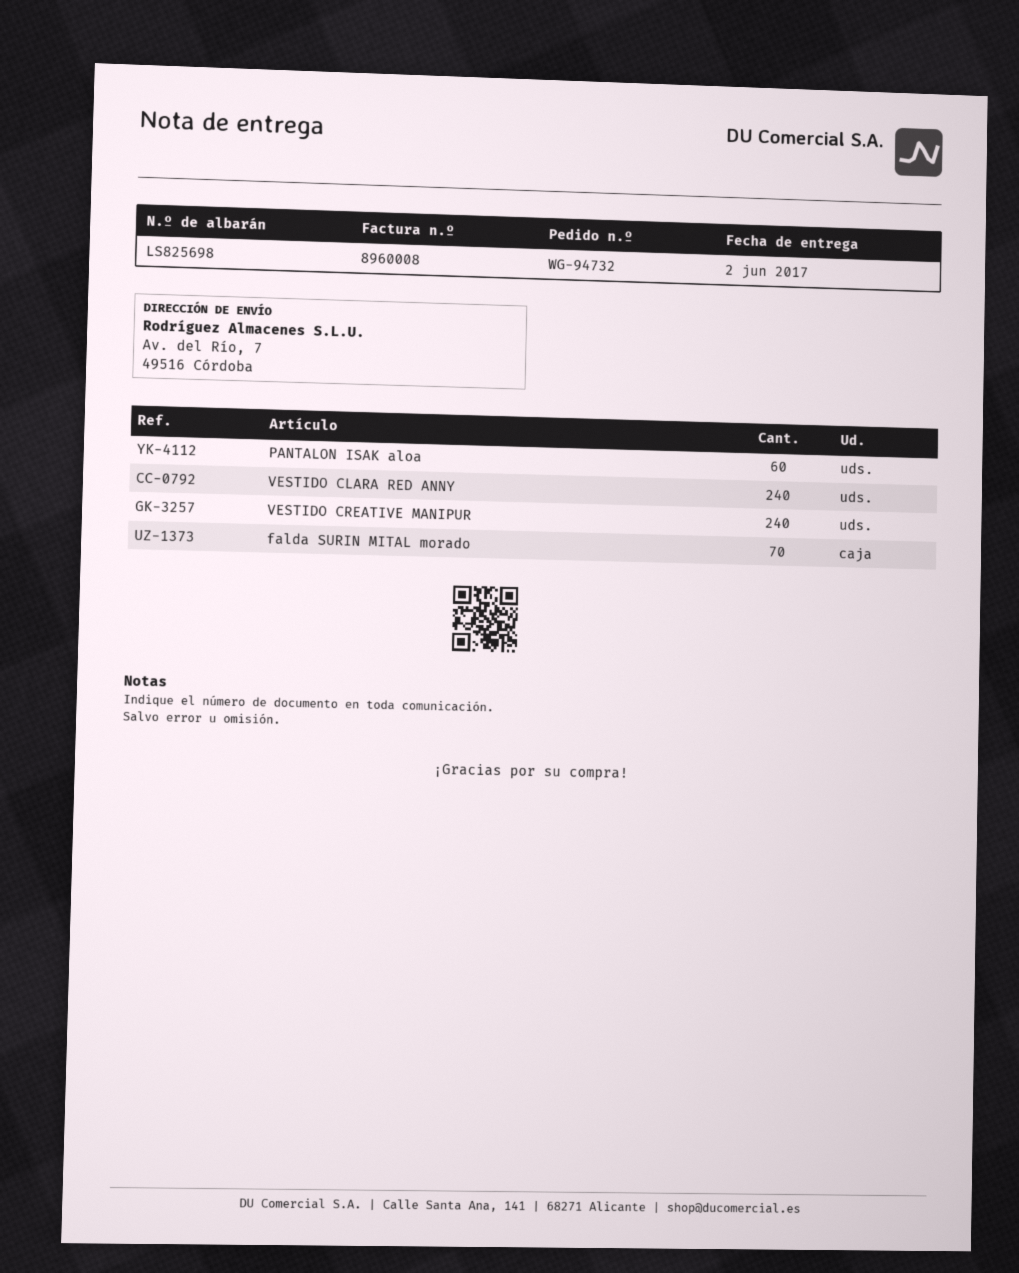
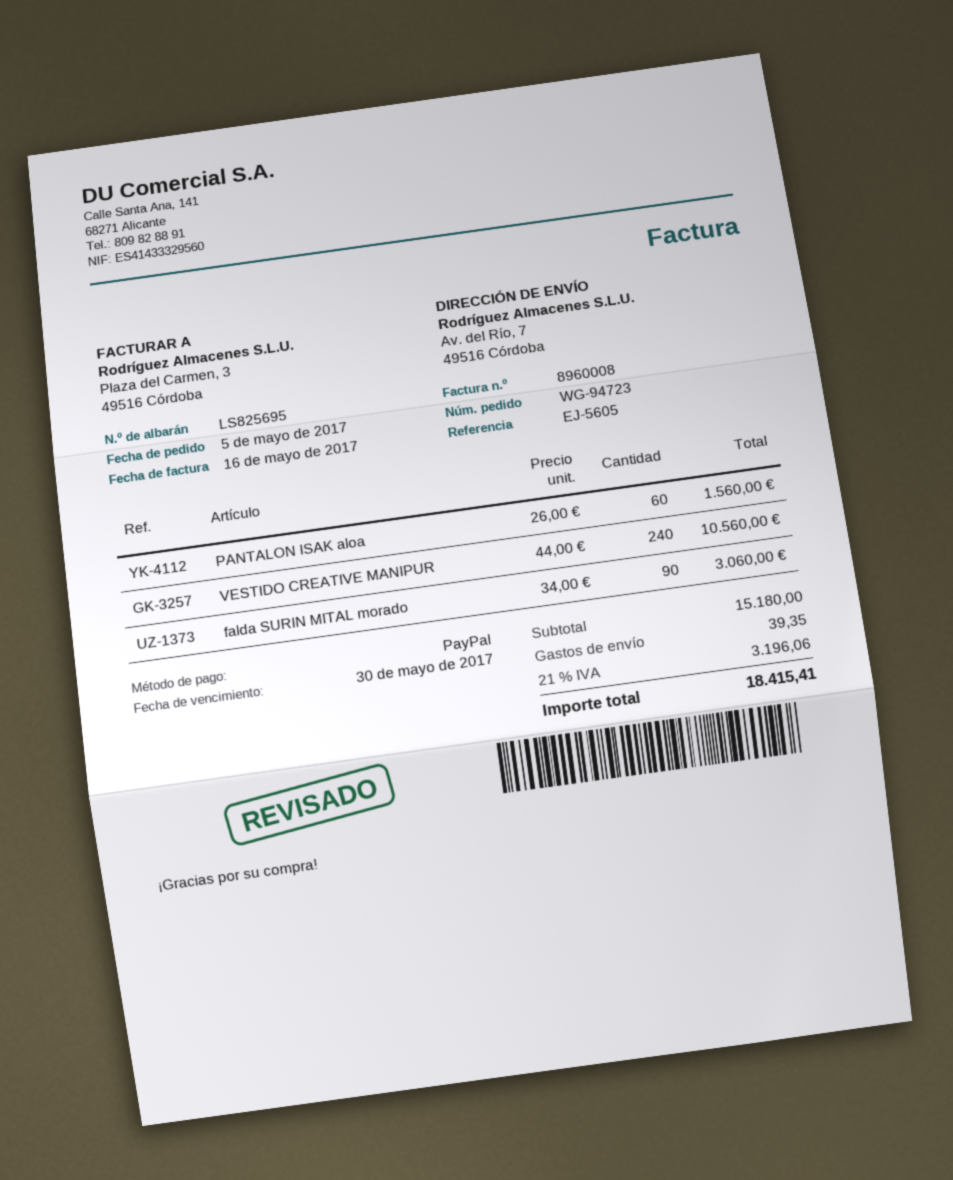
order number: WG-94732 -> WG-94723
delivery note number: LS825698 -> LS825695
VESTIDO CLARA RED ANNY: 240 -> none
falda SURIN MITAL morado: 70 -> 90

